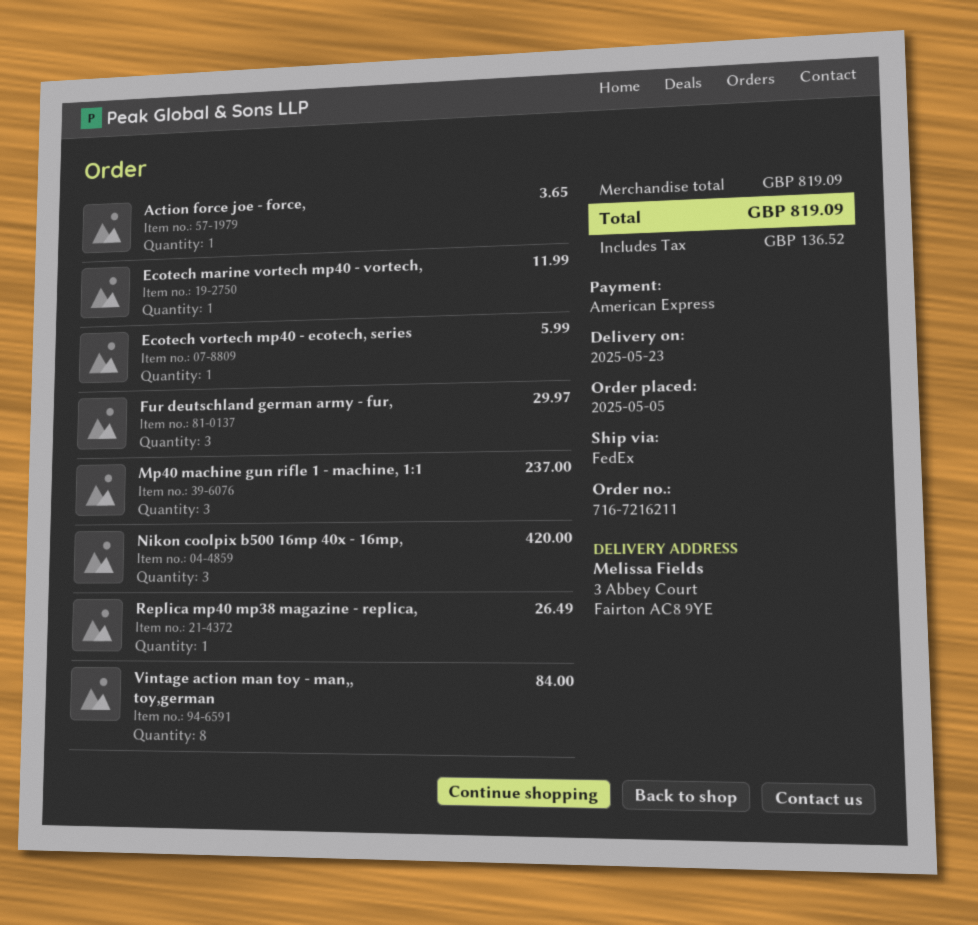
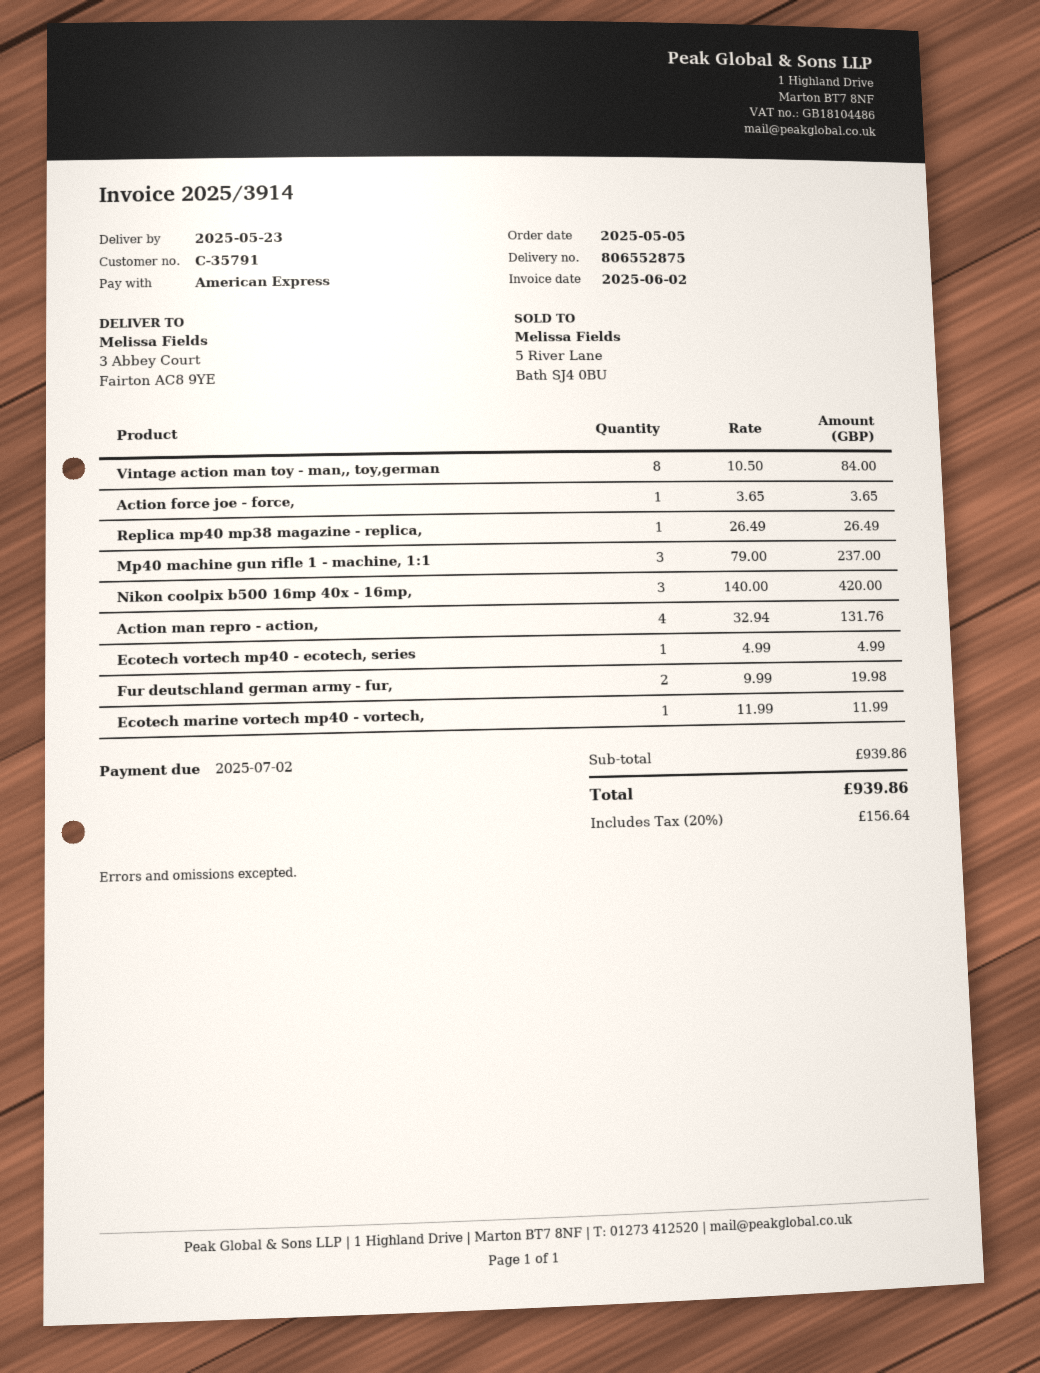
Ecotech vortech mp40 - ecotech, series: 1 for 5.99 -> 1 for 4.99
Fur deutschland german army - fur,: 3 for 29.97 -> 2 for 19.98
Action man repro - action,: none -> 4 for 131.76
subtotal: 819.09 -> 939.86
tax: 136.52 -> 156.64
total: 819.09 -> 939.86

